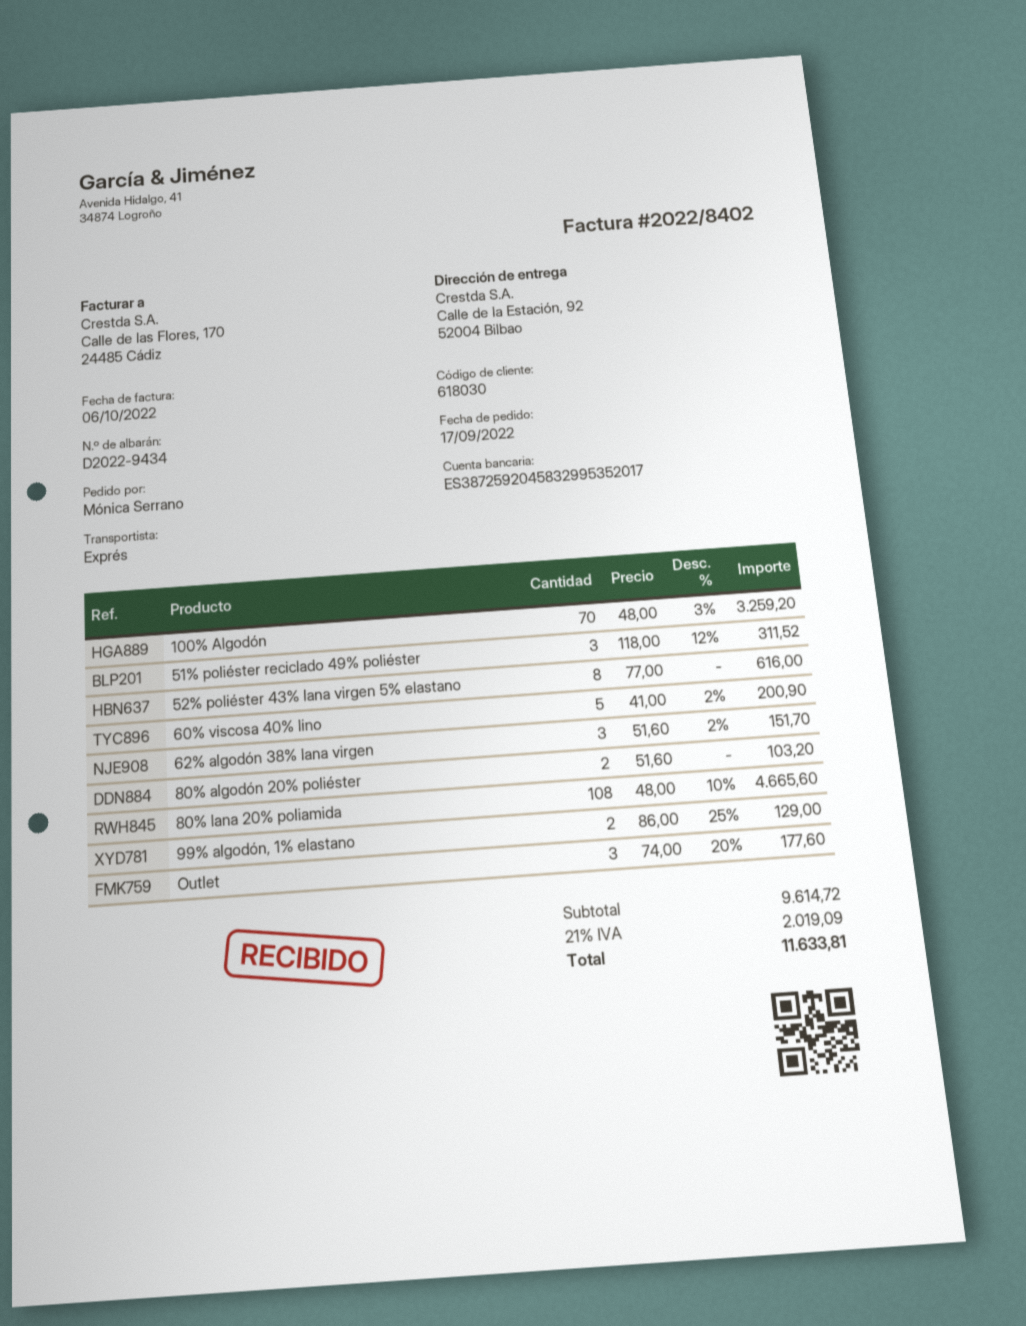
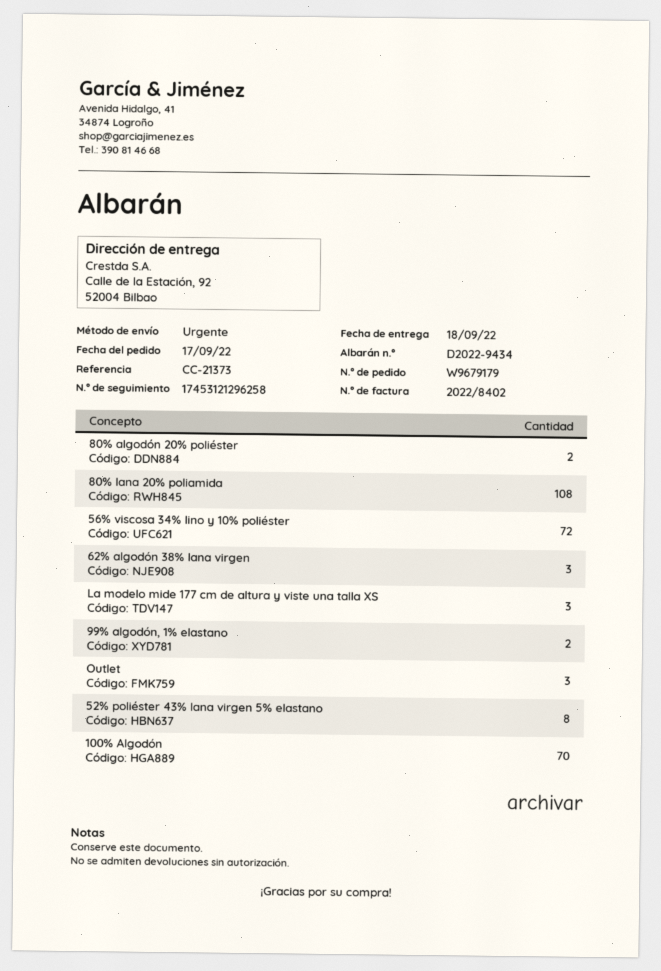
51% poliéster reciclado 49% poliéster: 3 -> none
60% viscosa 40% lino: 5 -> none
56% viscosa 34% lino y 10% poliéster: none -> 72
La modelo mide 177 cm de altura y viste una talla XS: none -> 3

